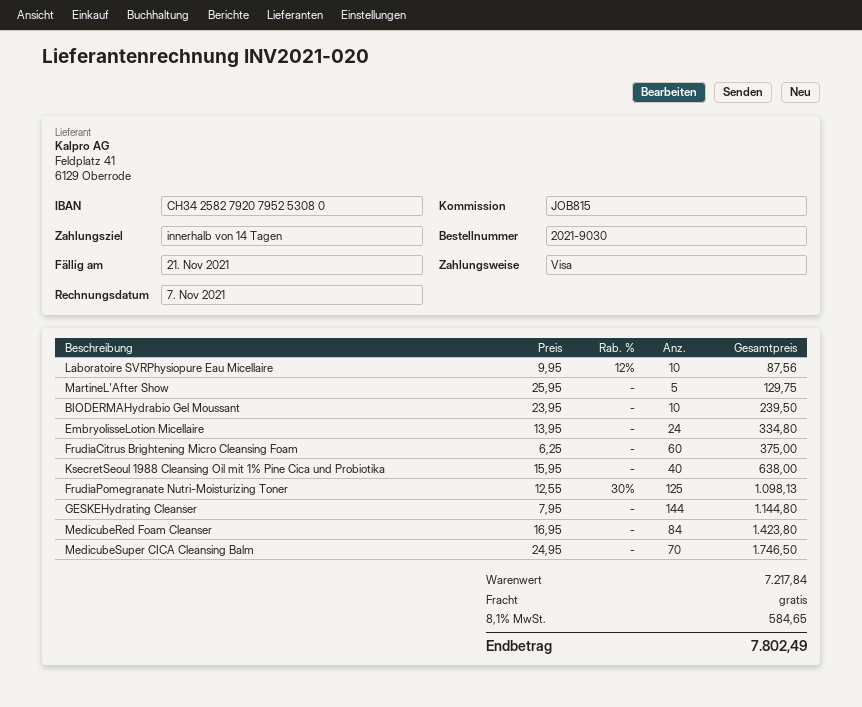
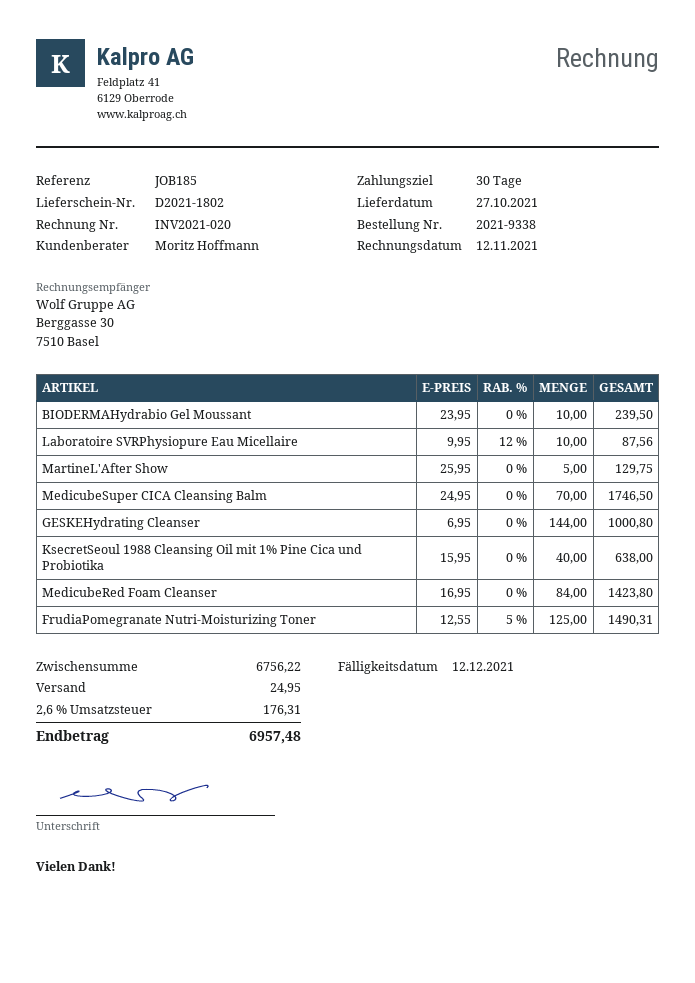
order number: 2021-9030 -> 2021-9338
invoice date: 2021-11-07 -> 2021-11-12
payment terms: 14 days -> 30 days
due date: 2021-11-21 -> 2021-12-12
reference: JOB815 -> JOB185
EmbryolisseLotion Micellaire: 24 x 13.95 = 334.80 -> none
FrudiaCitrus Brightening Micro Cleansing Foam: 60 x 6.25 = 375.00 -> none
FrudiaPomegranate Nutri-Moisturizing Toner: 125 x 12.55 - 30% = 1098.13 -> 125 x 12.55 - 5% = 1490.31
GESKEHydrating Cleanser: 144 x 7.95 = 1144.80 -> 144 x 6.95 = 1000.80
subtotal: 7217.84 -> 6756.22
shipping: 0.00 -> 24.95
tax: 8.1% = 584.65 -> 2.6% = 176.31
total: 7802.49 -> 6957.48

